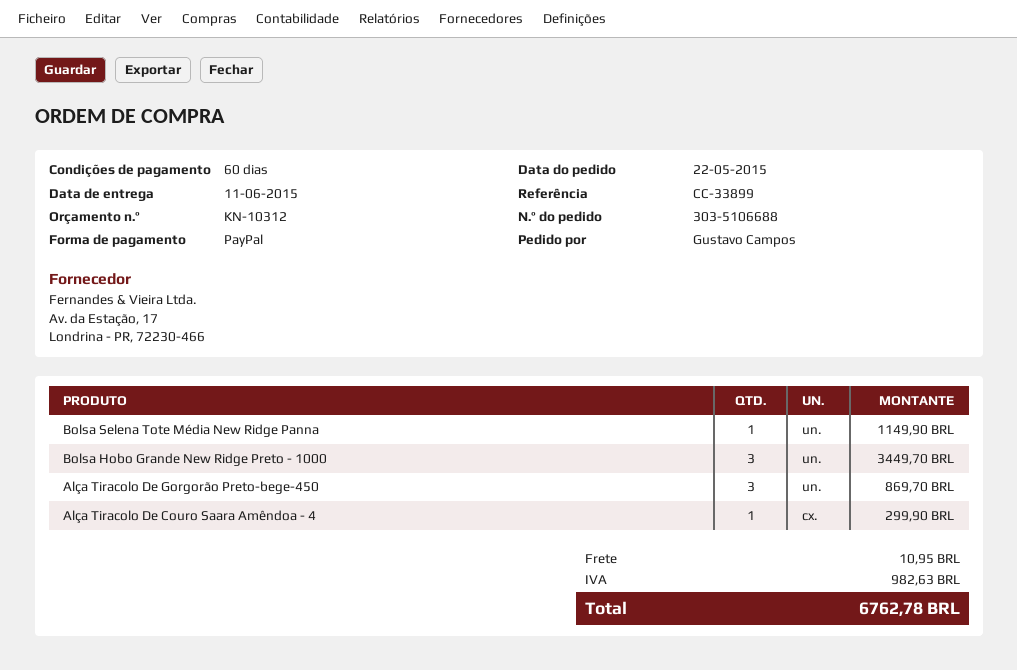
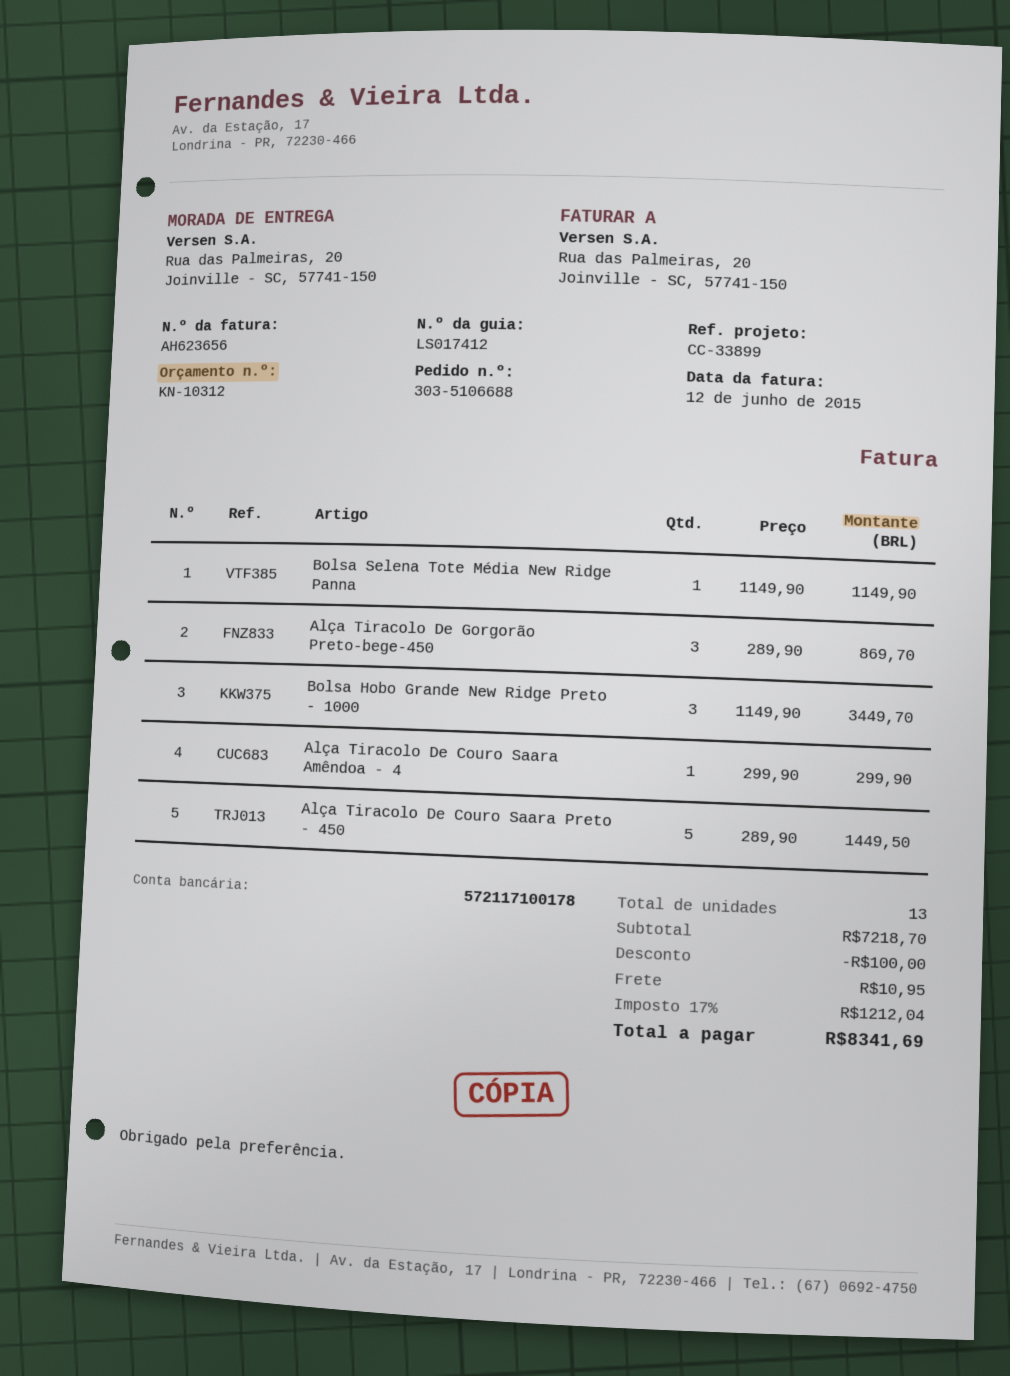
Alça Tiracolo De Couro Saara Preto - 450: none -> 5 for 1449.50
discount: none -> 100.00
tax: 982.63 -> 1212.04
total: 6762.78 -> 8341.69

